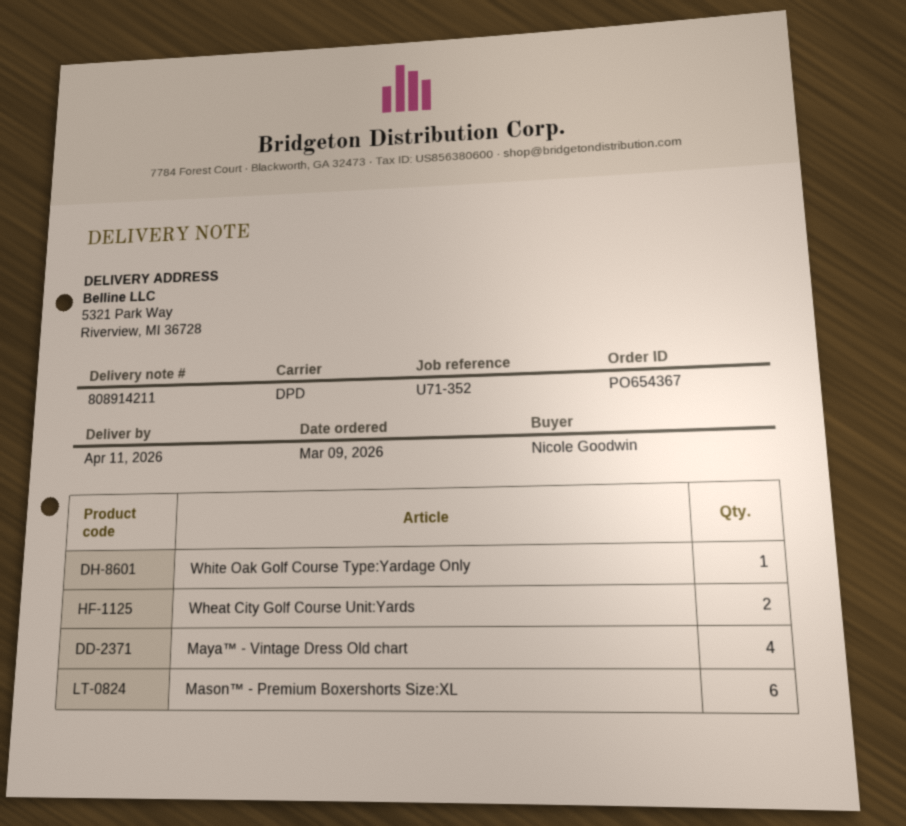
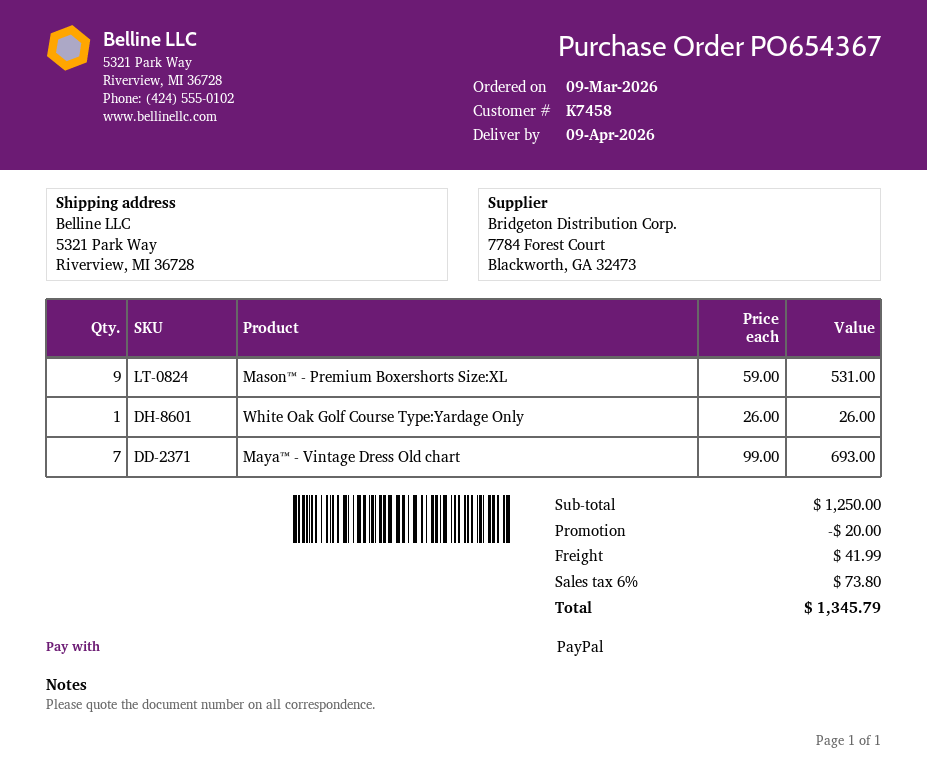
delivery date: 2026-04-11 -> 2026-04-09
Wheat City Golf Course Unit:Yards: 2 -> none
Maya™ - Vintage Dress Old chart: 4 -> 7
Mason™ - Premium Boxershorts Size:XL: 6 -> 9

